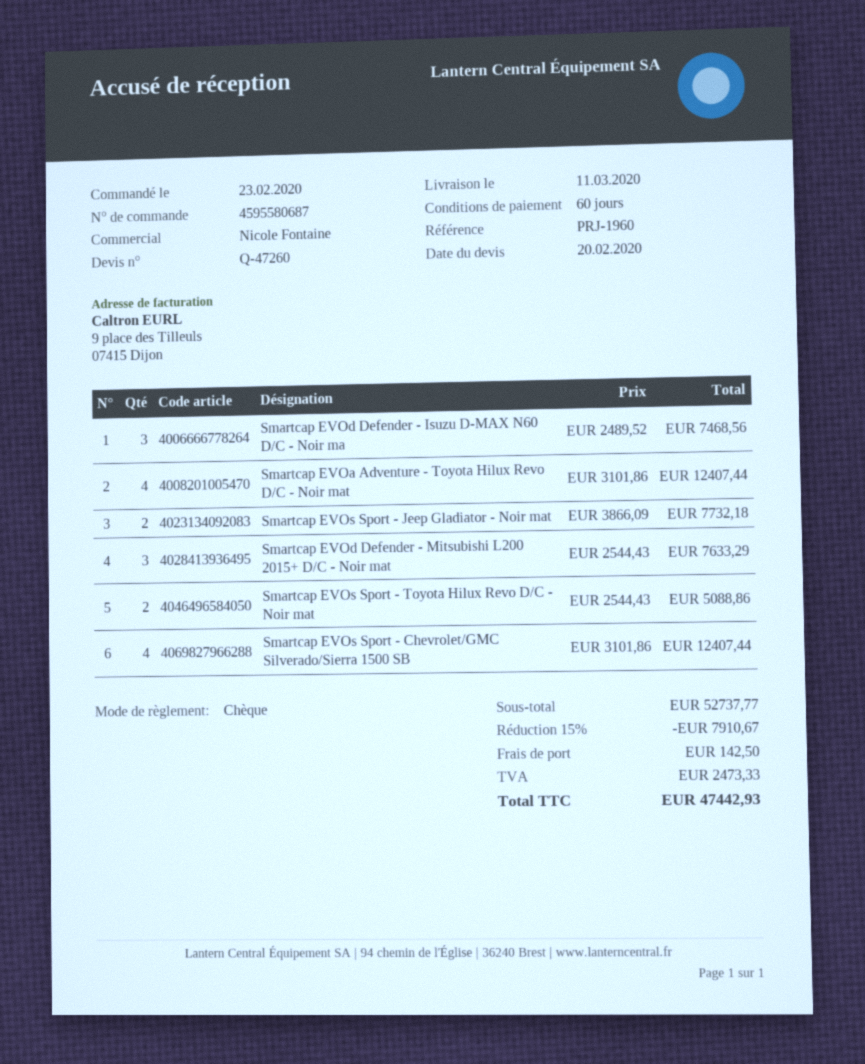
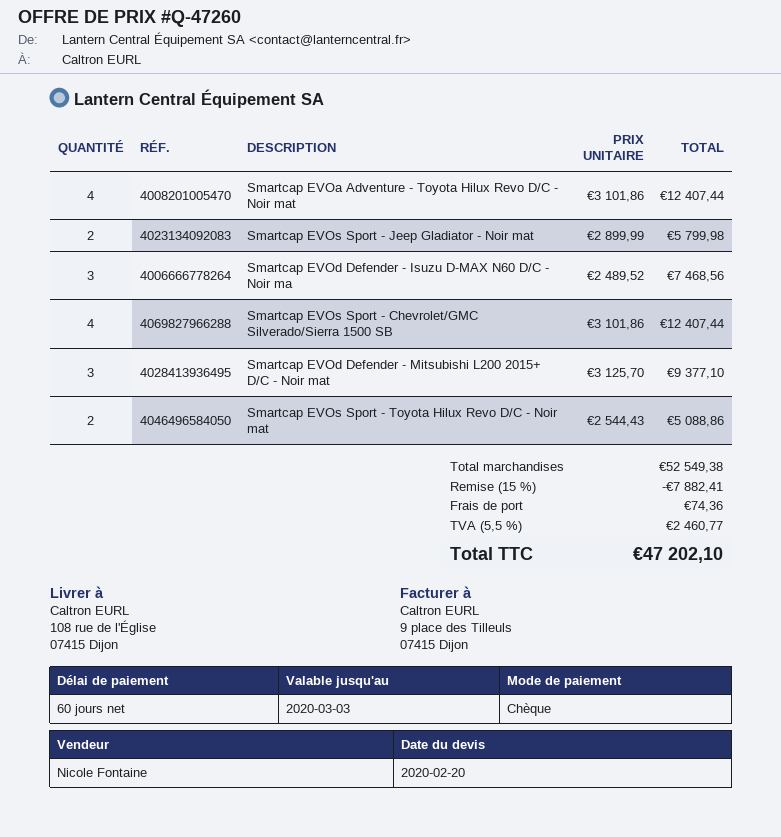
Smartcap EVOs Sport - Jeep Gladiator - Noir mat: 2 x 3866.09 = 7732.18 -> 2 x 2899.99 = 5799.98
Smartcap EVOd Defender - Mitsubishi L200 2015+ D/C - Noir mat: 3 x 2544.43 = 7633.29 -> 3 x 3125.70 = 9377.10
subtotal: 52737.77 -> 52549.38
discount: 15% = 7910.67 -> 15% = 7882.41
shipping: 142.50 -> 74.36
tax: 2473.33 -> 2460.77
total: 47442.93 -> 47202.10

